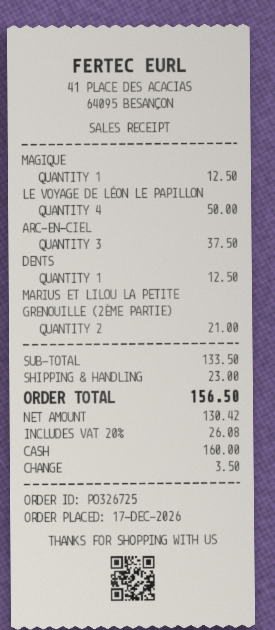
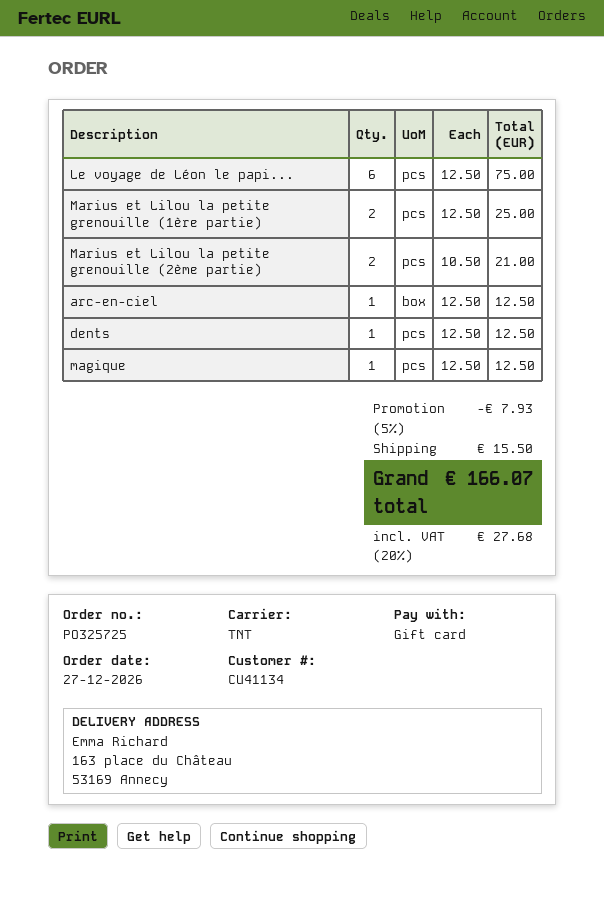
order number: PO326725 -> PO325725
order date: 2026-12-17 -> 2026-12-27
payment method: cash -> gift card
LE VOYAGE DE LÉON LE PAPILLON: 4 for 50.00 -> 6 for 75.00
ARC-EN-CIEL: 3 for 37.50 -> 1 for 12.50
Marius et Lilou la petite grenouille (1ère partie): none -> 2 for 25.00
discount: none -> 5% = 7.93
shipping: 23.00 -> 15.50
tax: 20% = 26.08 -> 20% = 27.68
total: 156.50 -> 166.07

